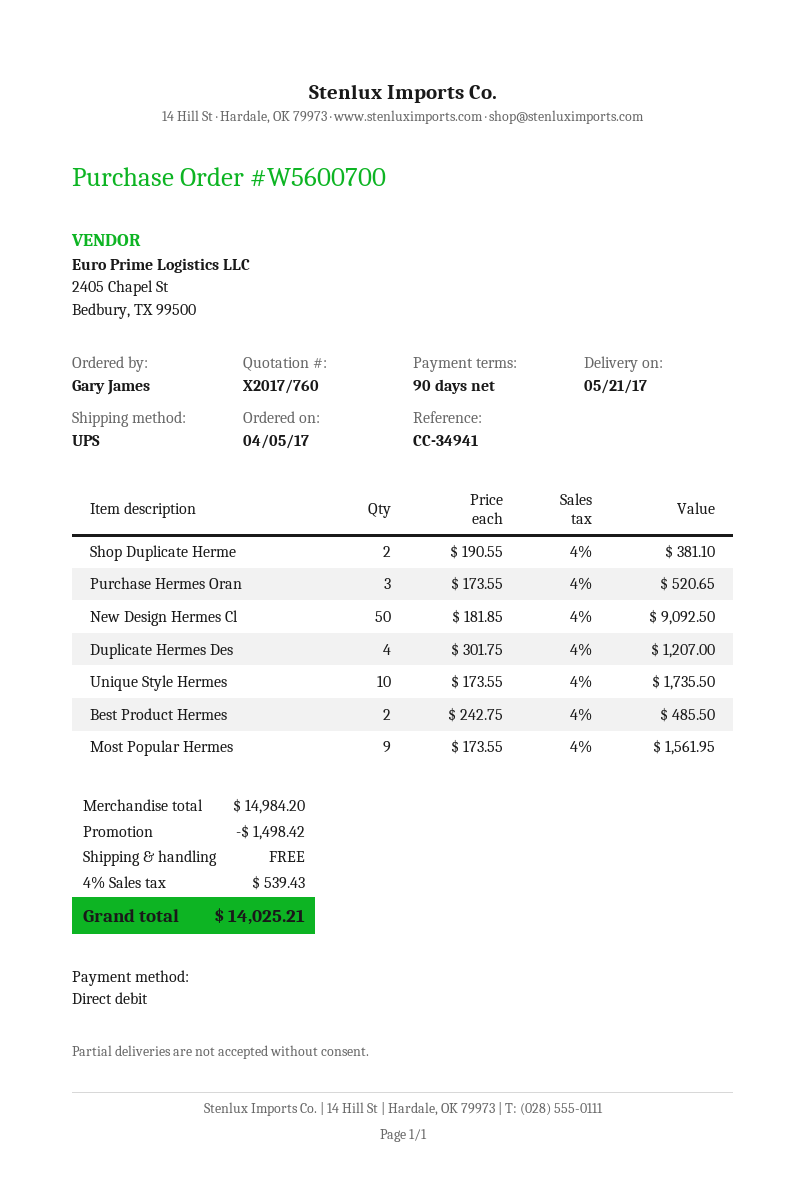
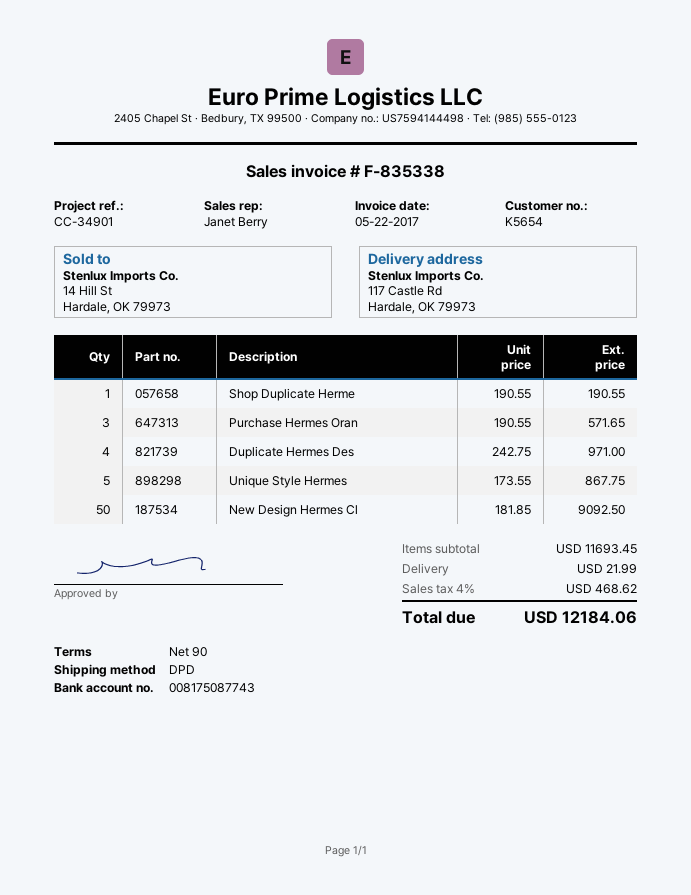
reference: CC-34941 -> CC-34901
shipping method: UPS -> DPD
Shop Duplicate Herme: 2 x 190.55 = 381.10 -> 1 x 190.55 = 190.55
Purchase Hermes Oran: 3 x 173.55 = 520.65 -> 3 x 190.55 = 571.65
Duplicate Hermes Des: 4 x 301.75 = 1207.00 -> 4 x 242.75 = 971.00
Unique Style Hermes: 10 x 173.55 = 1735.50 -> 5 x 173.55 = 867.75
Best Product Hermes: 2 x 242.75 = 485.50 -> none
Most Popular Hermes: 9 x 173.55 = 1561.95 -> none
subtotal: 14984.20 -> 11693.45
discount: 1498.42 -> none
shipping: 0.00 -> 21.99
tax: 4% = 539.43 -> 4% = 468.62
total: 14025.21 -> 12184.06

